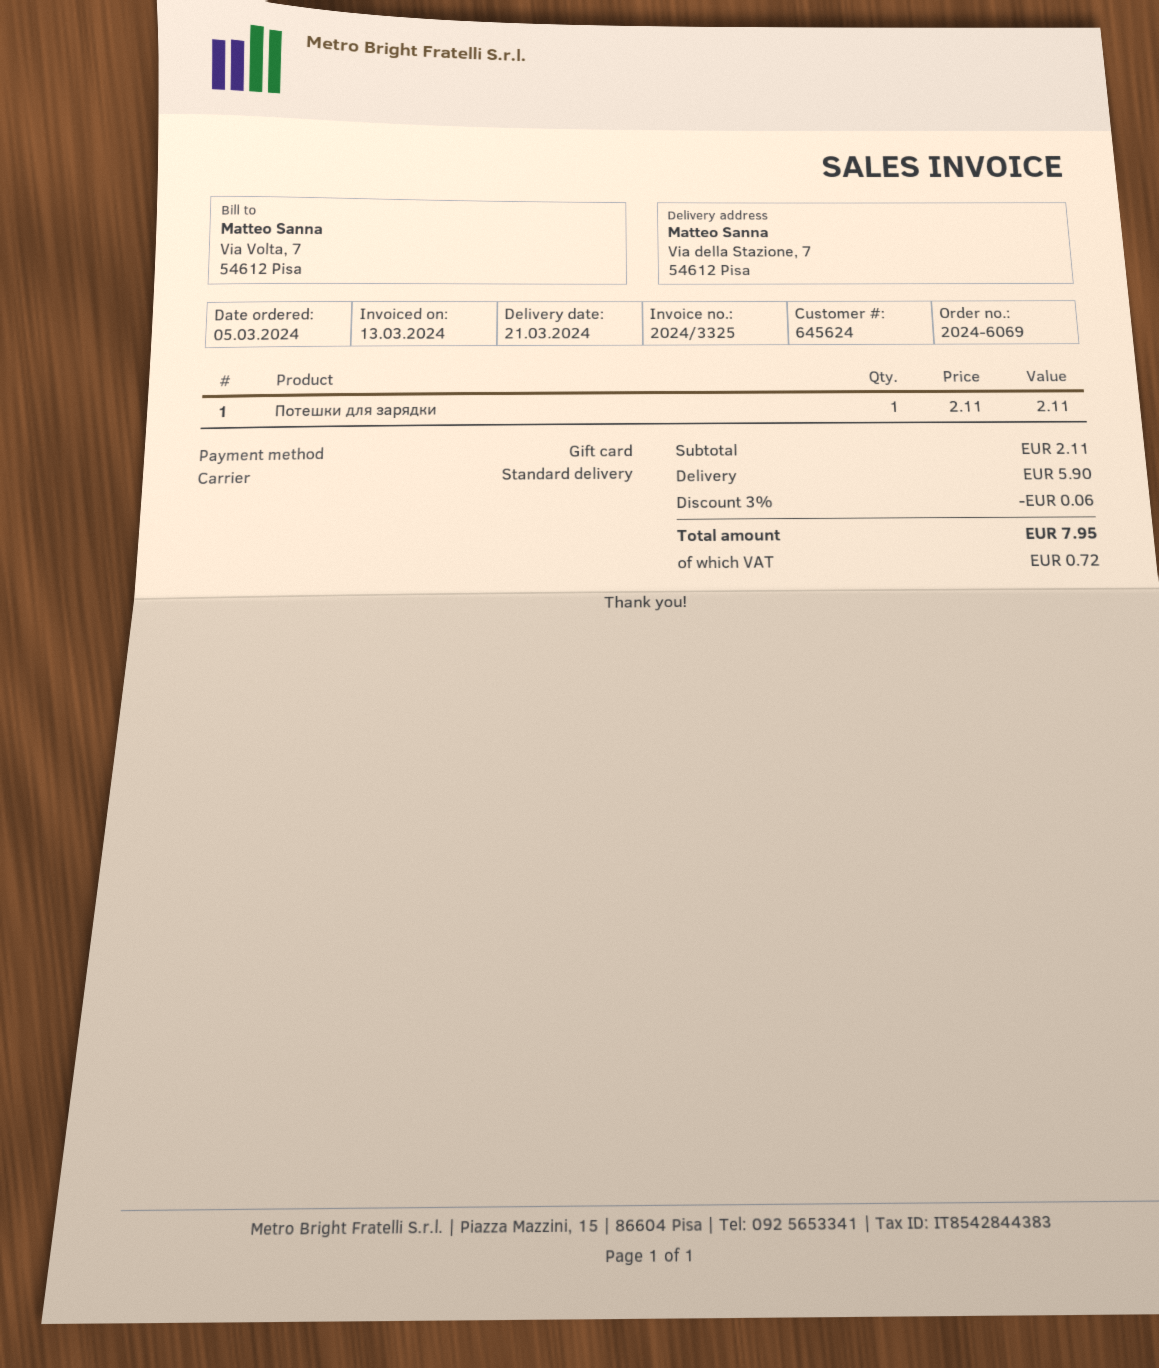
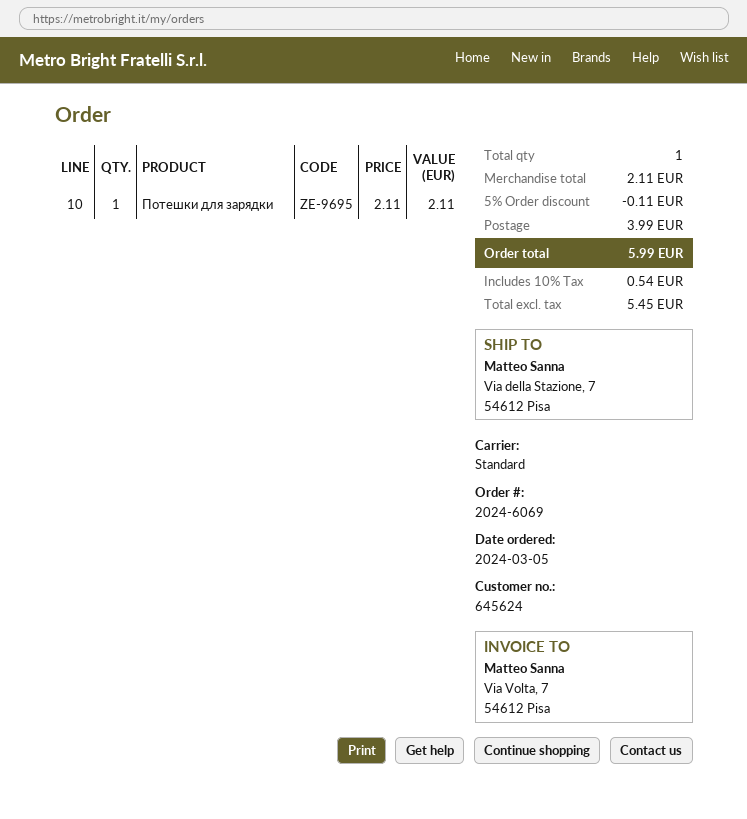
discount: 3% = 0.06 -> 5% = 0.11
shipping: 5.90 -> 3.99
tax: 0.72 -> 0.54
total: 7.95 -> 5.99

